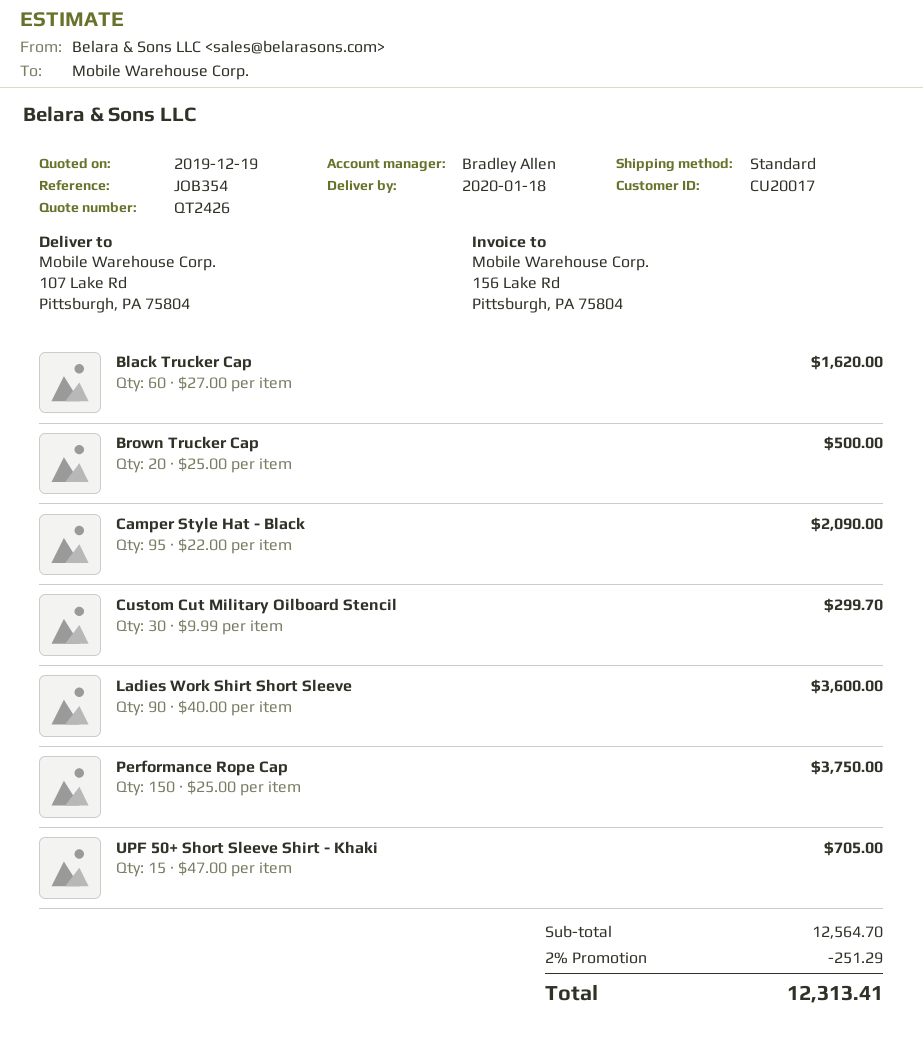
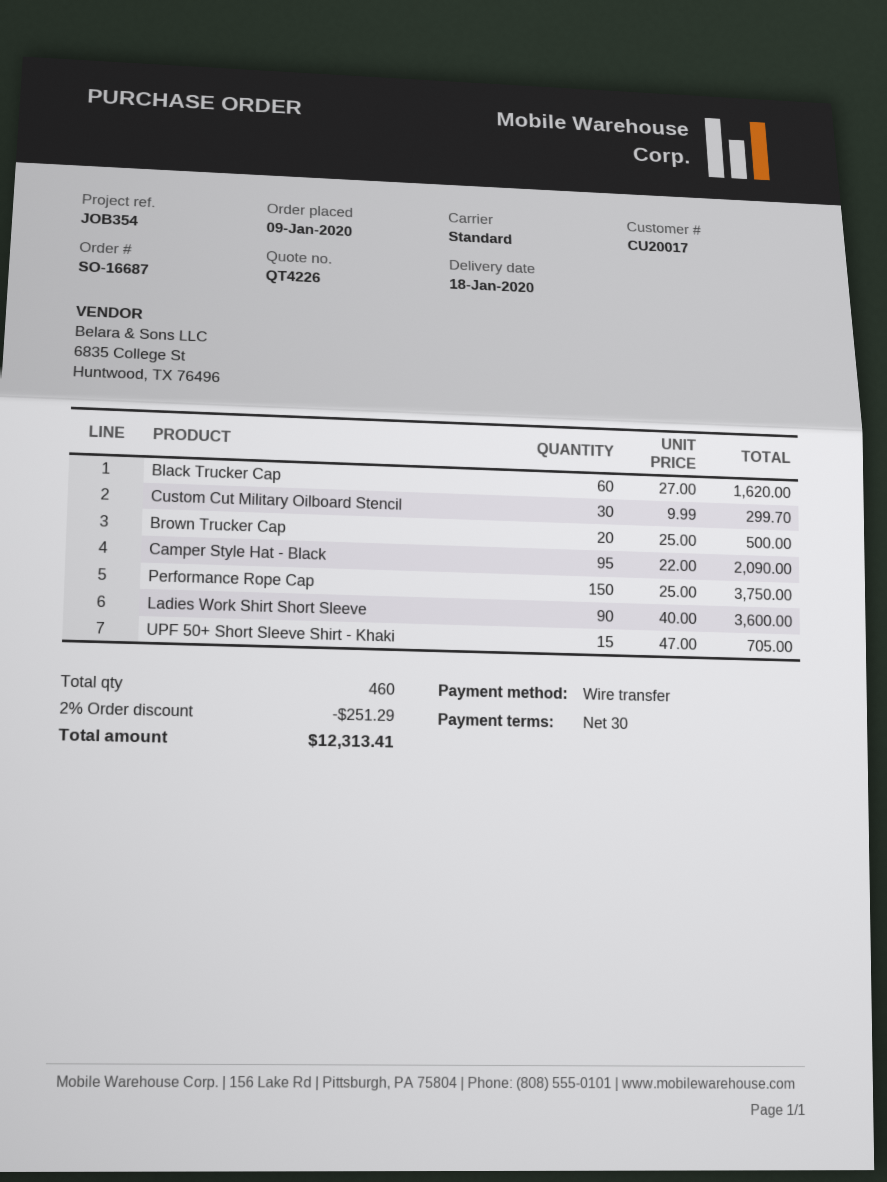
quote number: QT2426 -> QT4226

